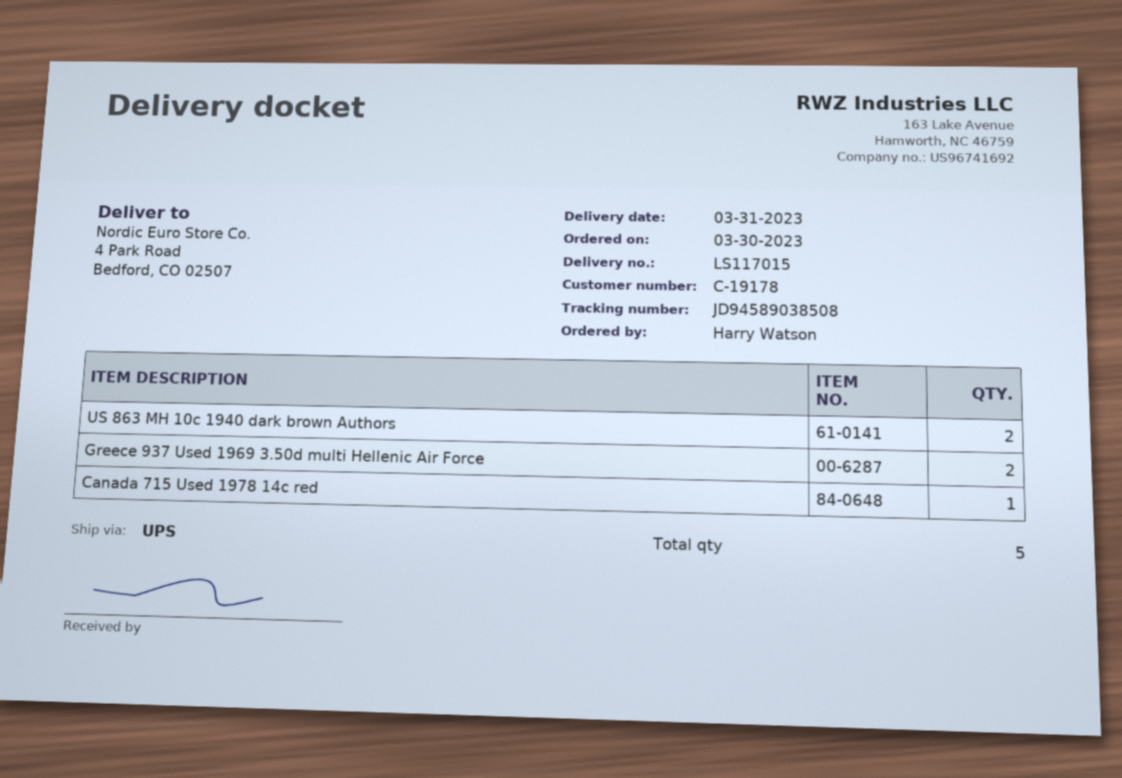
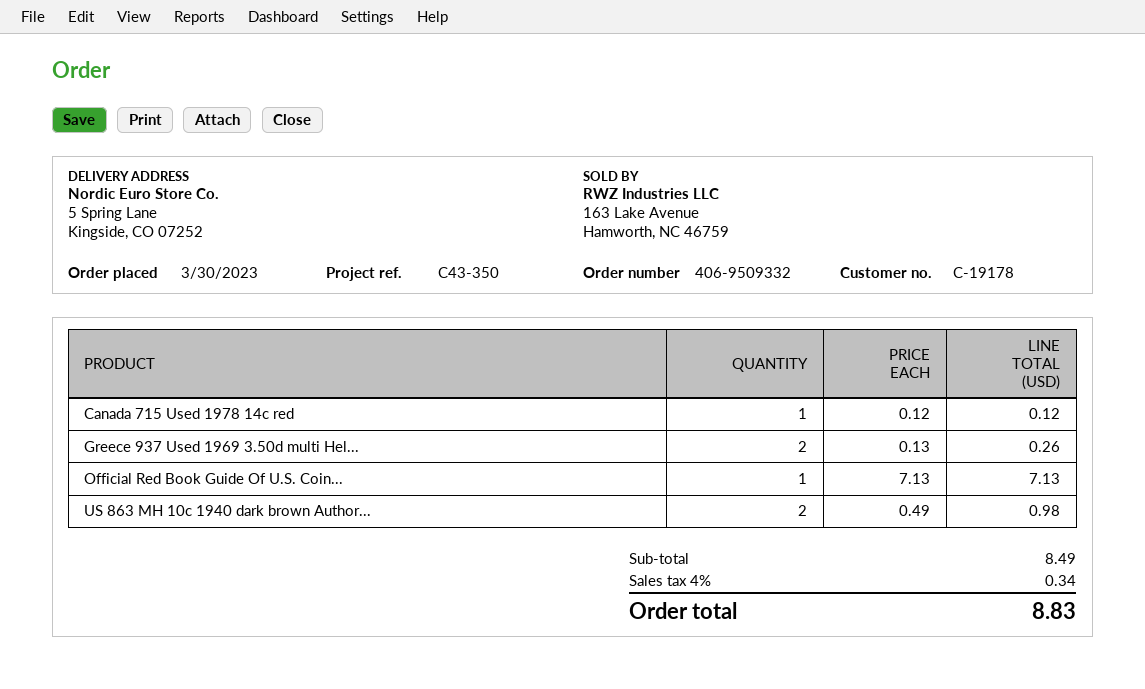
ship to: 4 Park Road, Bedford, CO 02507 -> 5 Spring Lane, Kingside, CO 07252
Official Red Book Guide Of U.S. Coin...: none -> 1

